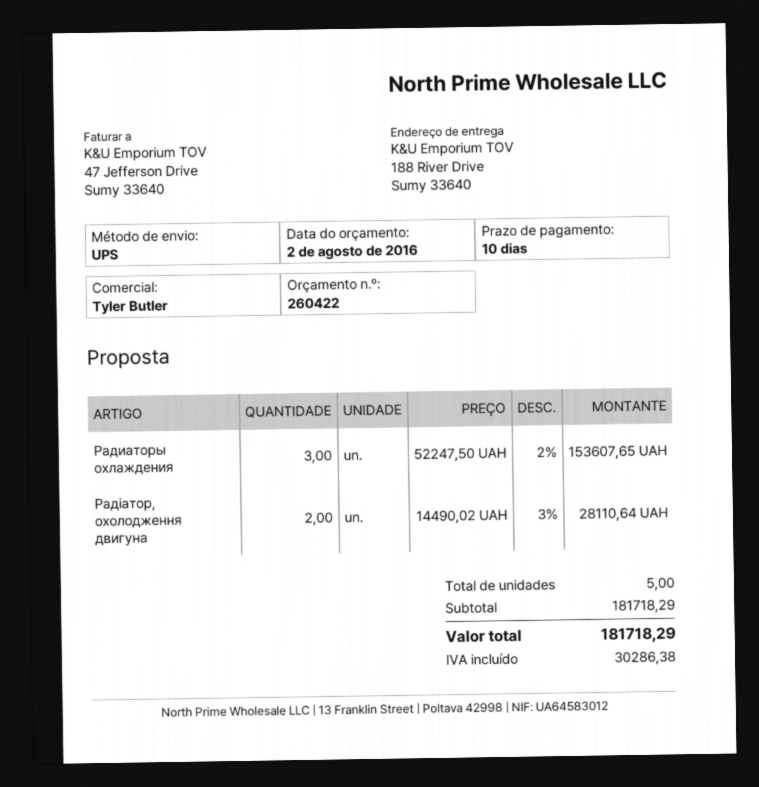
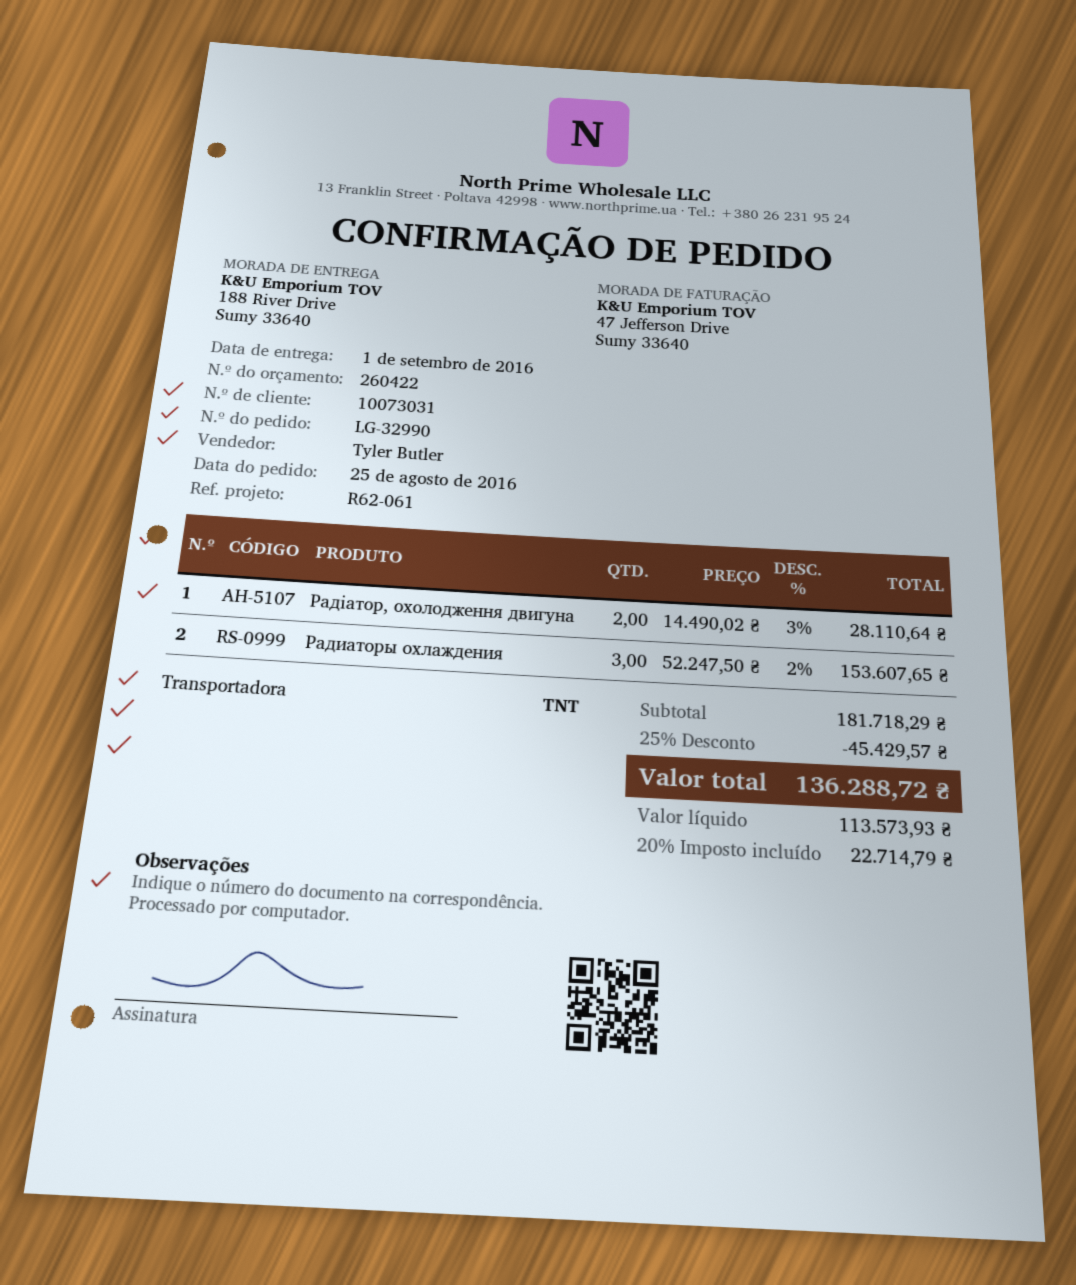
shipping method: UPS -> TNT
discount: none -> 25% = 45429.57
tax: 30286.38 -> 22714.79
total: 181718.29 -> 136288.72

